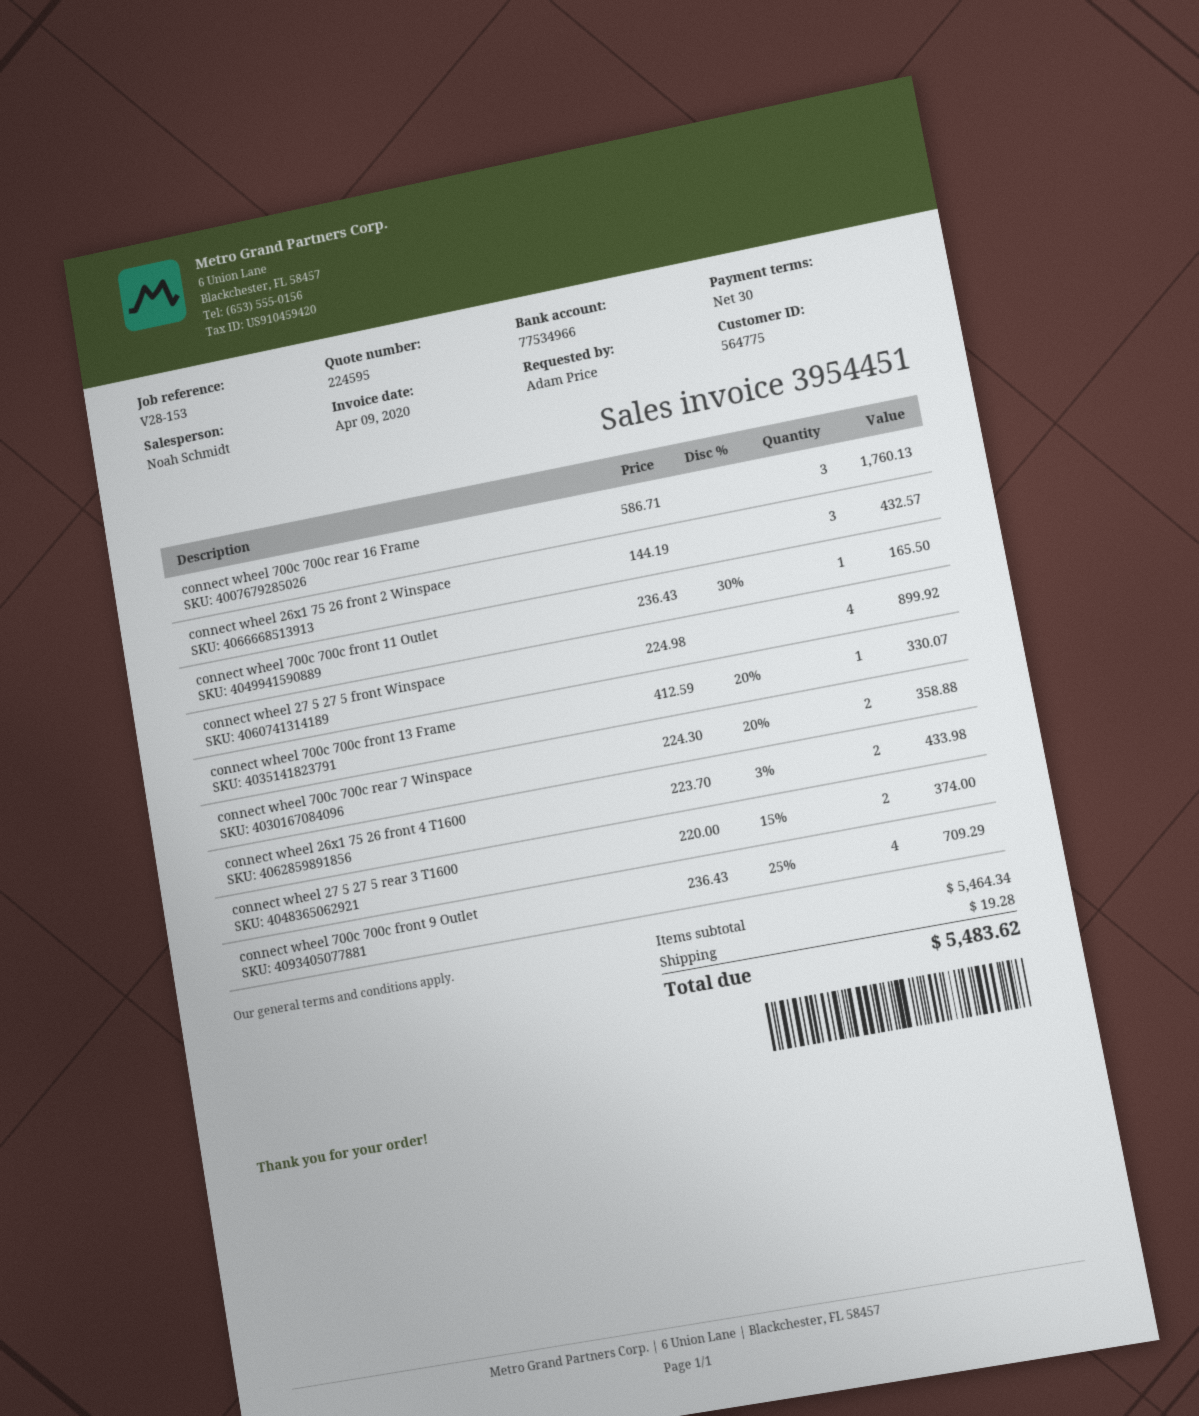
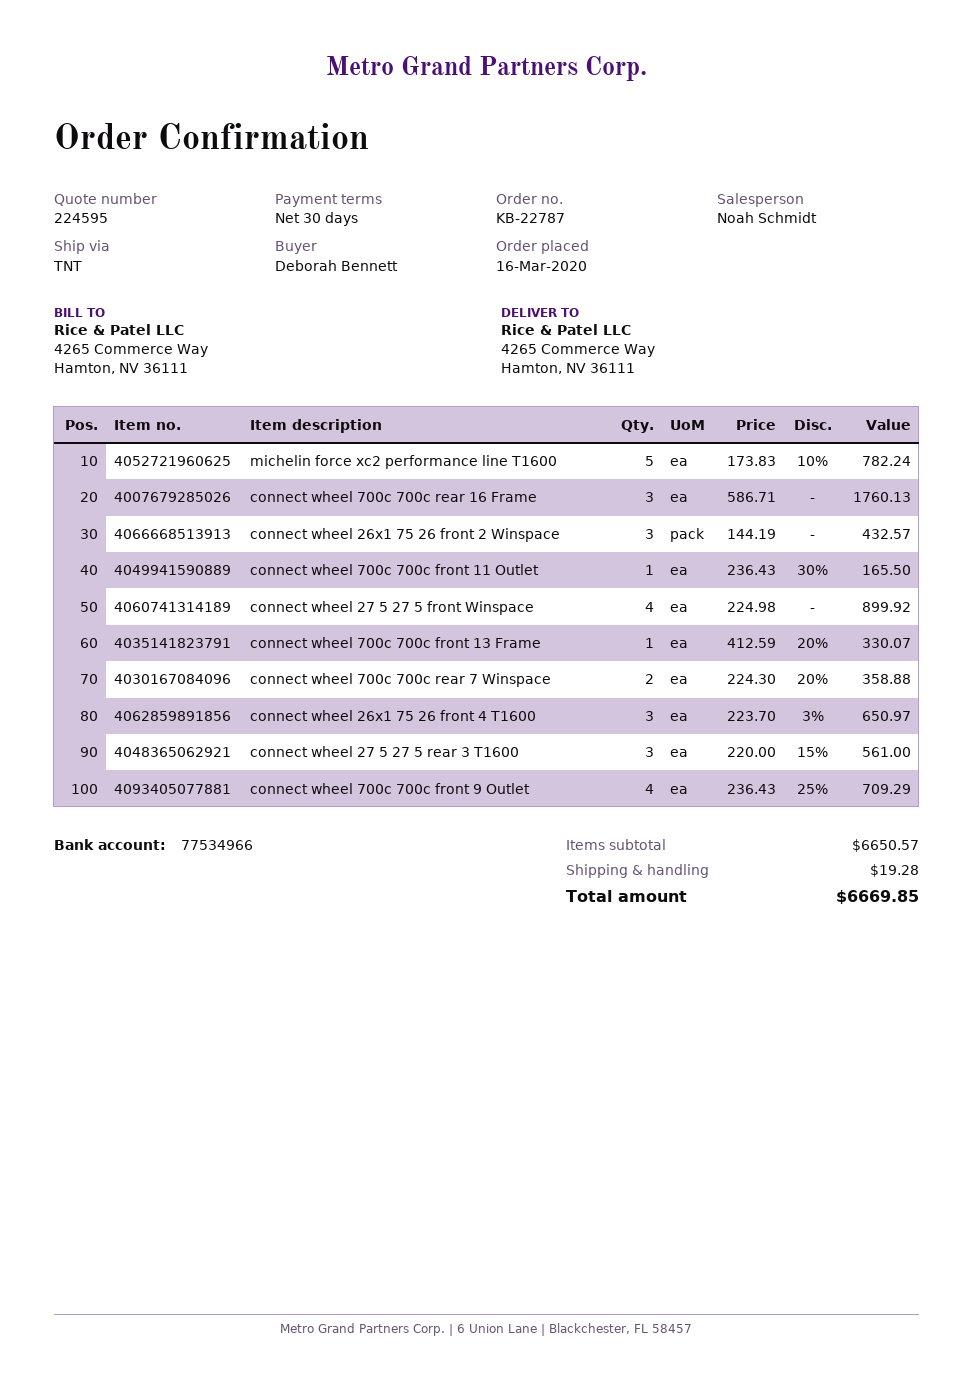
ordered by: Adam Price -> Deborah Bennett
connect wheel 26x1 75 26 front 4 T1600: 2 x 223.70 - 3% = 433.98 -> 3 x 223.70 - 3% = 650.97
connect wheel 27 5 27 5 rear 3 T1600: 2 x 220.00 - 15% = 374.00 -> 3 x 220.00 - 15% = 561.00
michelin force xc2 performance line T1600: none -> 5 x 173.83 - 10% = 782.24
subtotal: 5464.34 -> 6650.57
total: 5483.62 -> 6669.85

